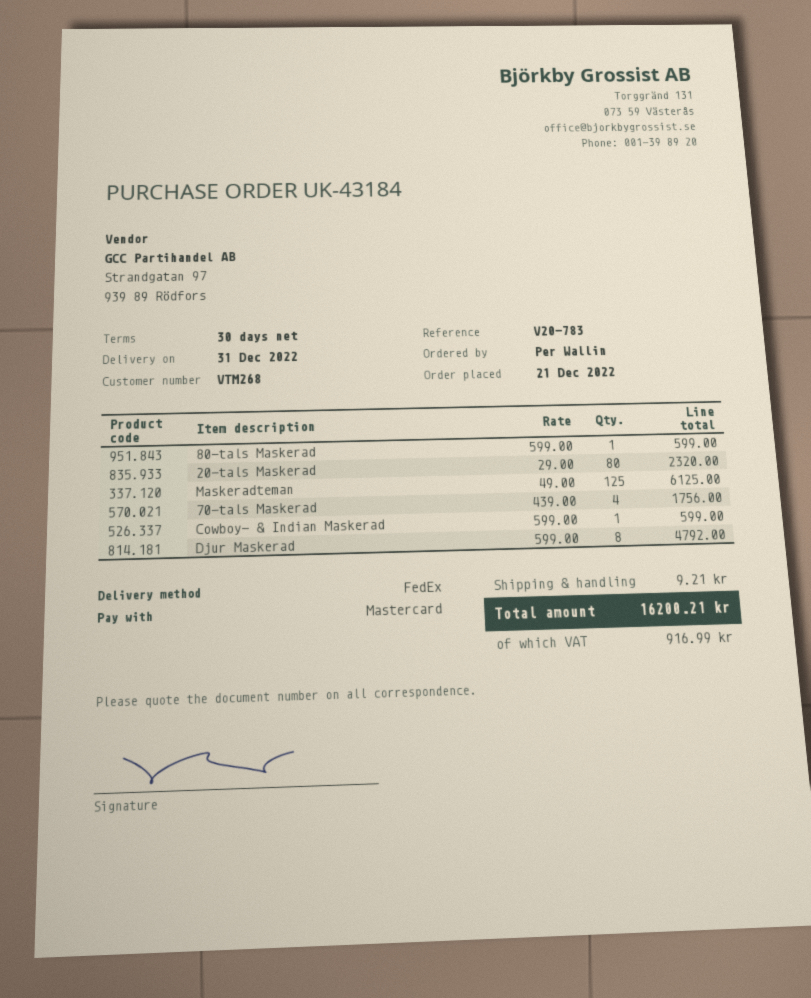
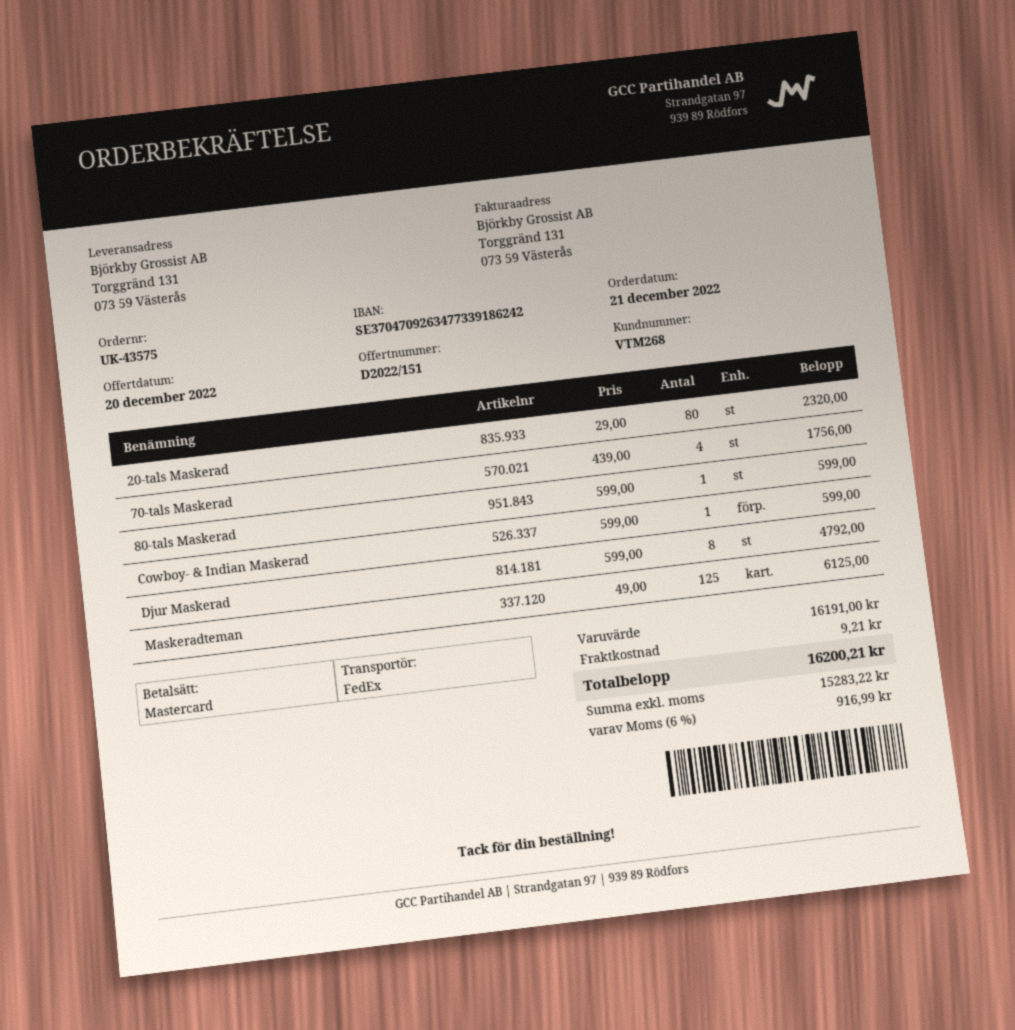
order number: UK-43184 -> UK-43575

